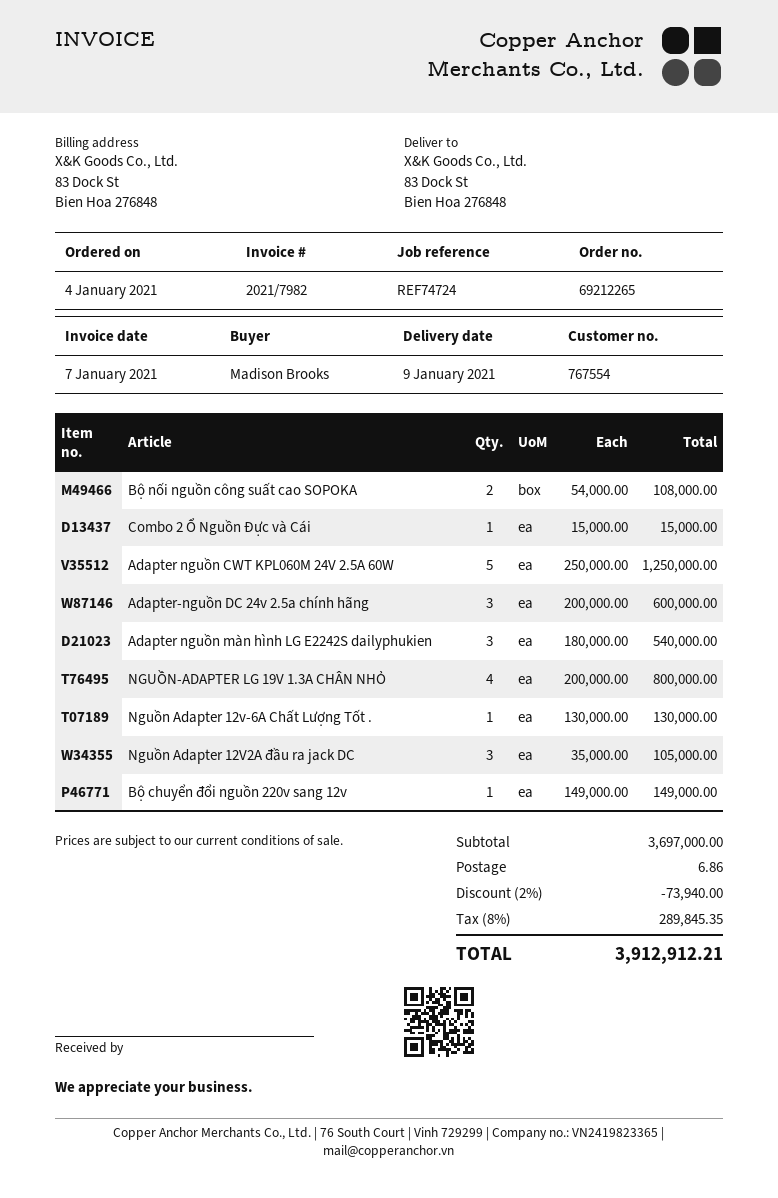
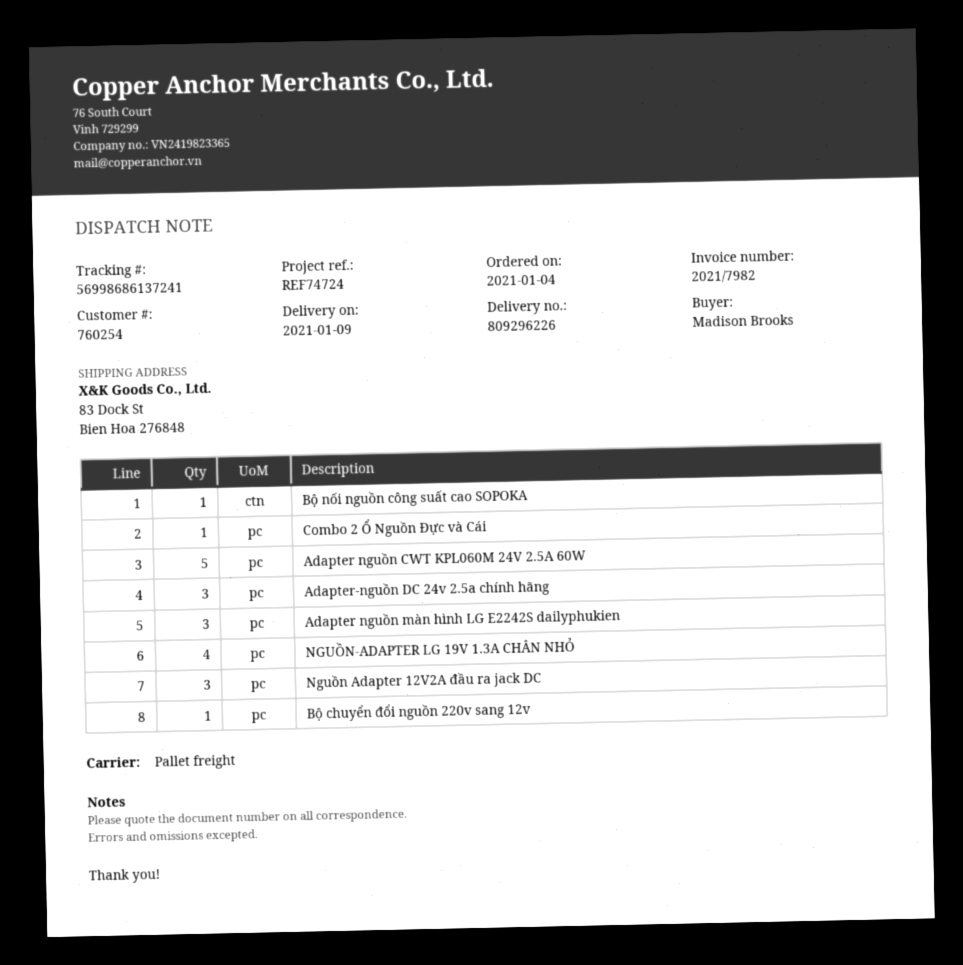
customer number: 767554 -> 760254
Bộ nối nguồn công suất cao SOPOKA: 2 -> 1
Nguồn Adapter 12v-6A Chất Lượng Tốt .: 1 -> none

